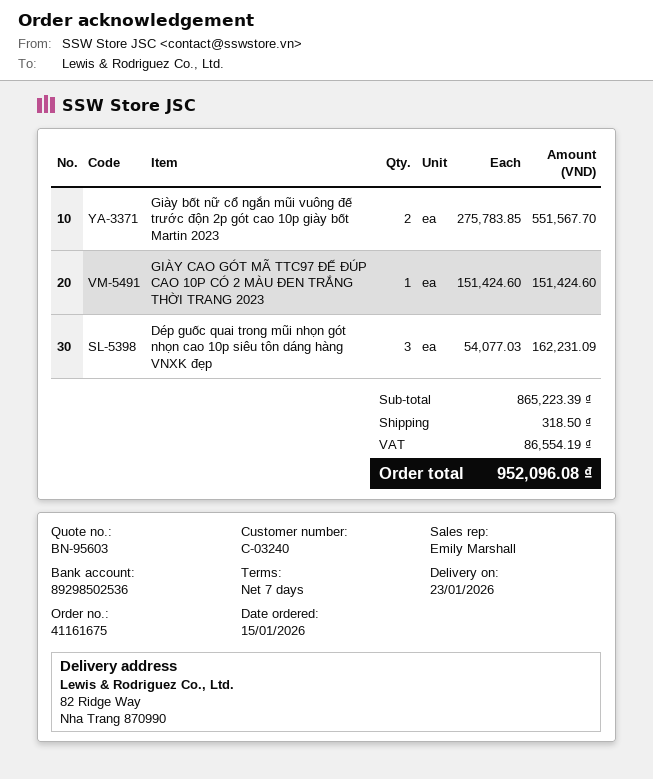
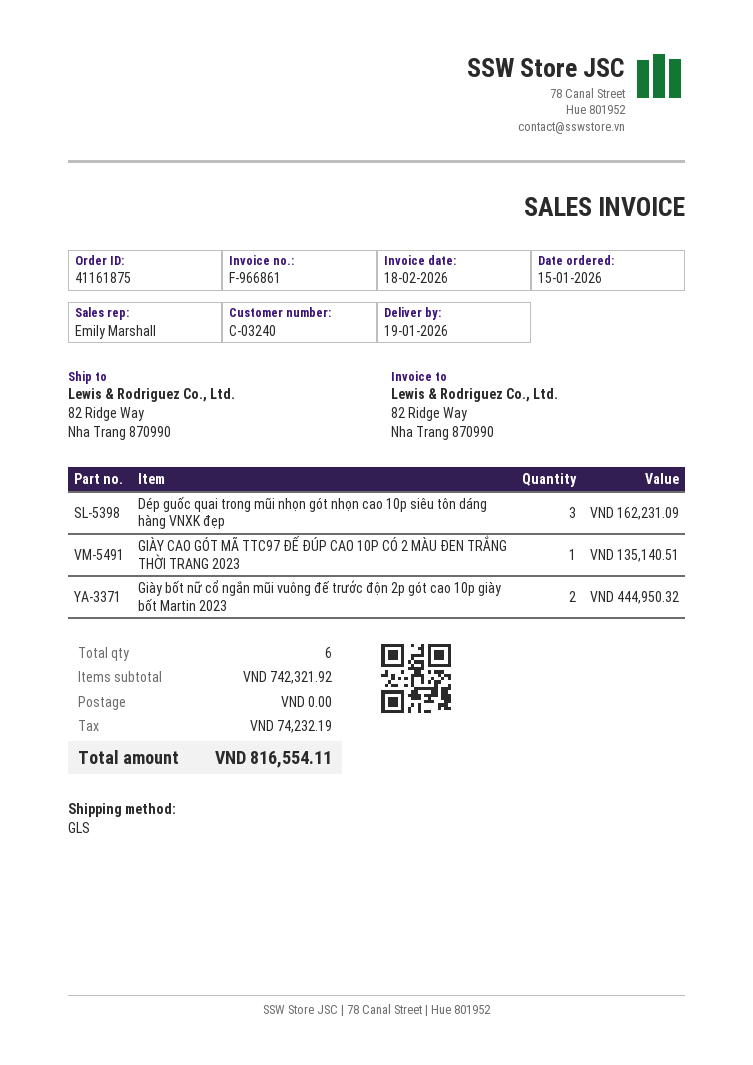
order number: 41161675 -> 41161875
delivery date: 2026-01-23 -> 2026-01-19
Giày bốt nữ cổ ngắn mũi vuông đế trước độn 2p gót cao 10p giày bốt Martin 2023: 2 for 551567.70 -> 2 for 444950.32
GIÀY CAO GÓT MÃ TTC97 ĐẾ ĐÚP CAO 10P CÓ 2 MÀU ĐEN TRẮNG THỜI TRANG 2023: 1 for 151424.60 -> 1 for 135140.51
subtotal: 865223.39 -> 742321.92
shipping: 318.50 -> 0.00
tax: 86554.19 -> 74232.19
total: 952096.08 -> 816554.11

